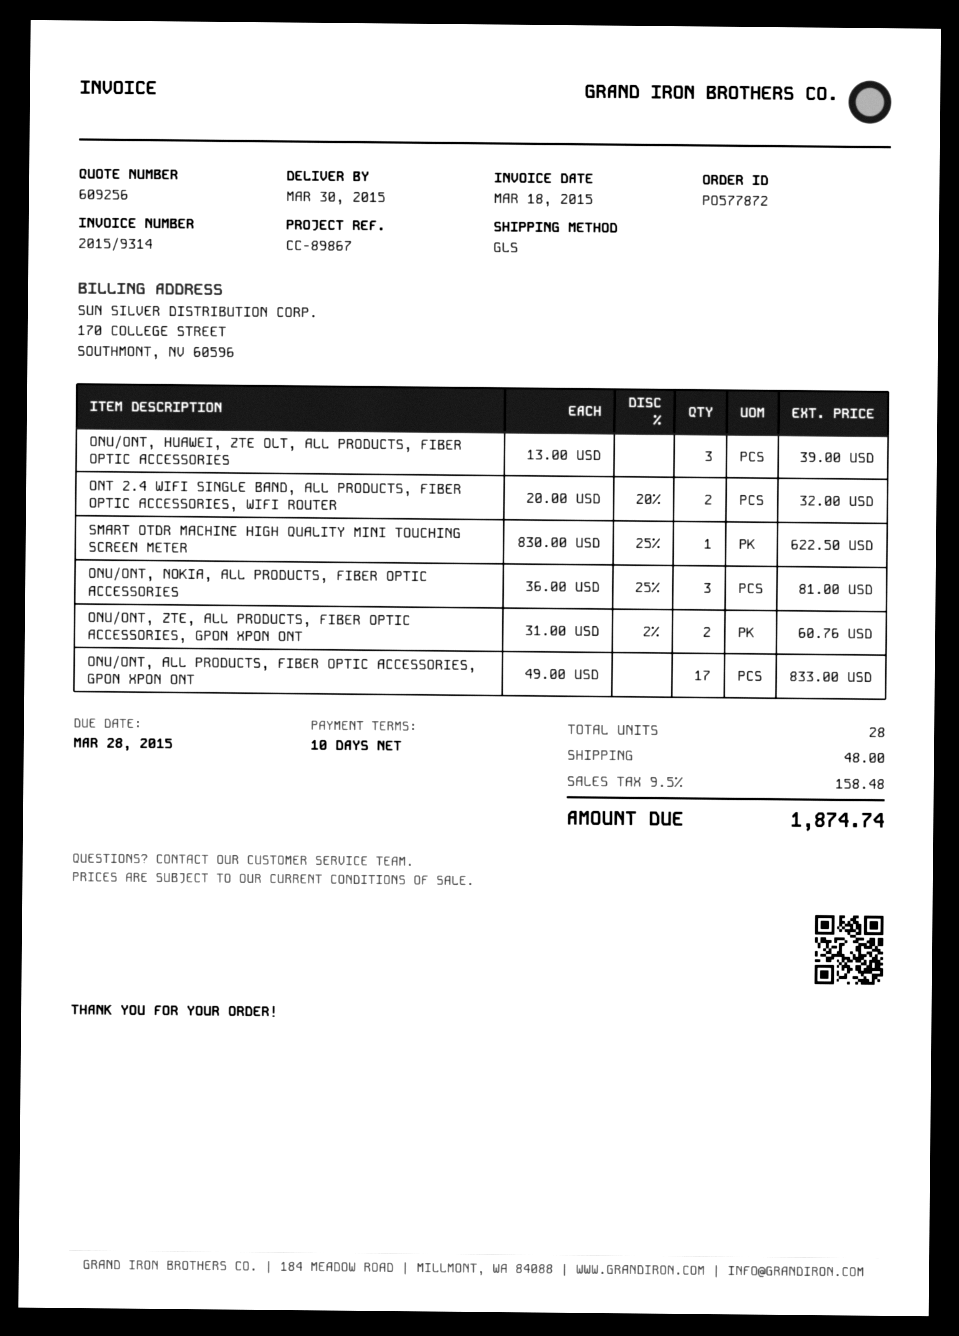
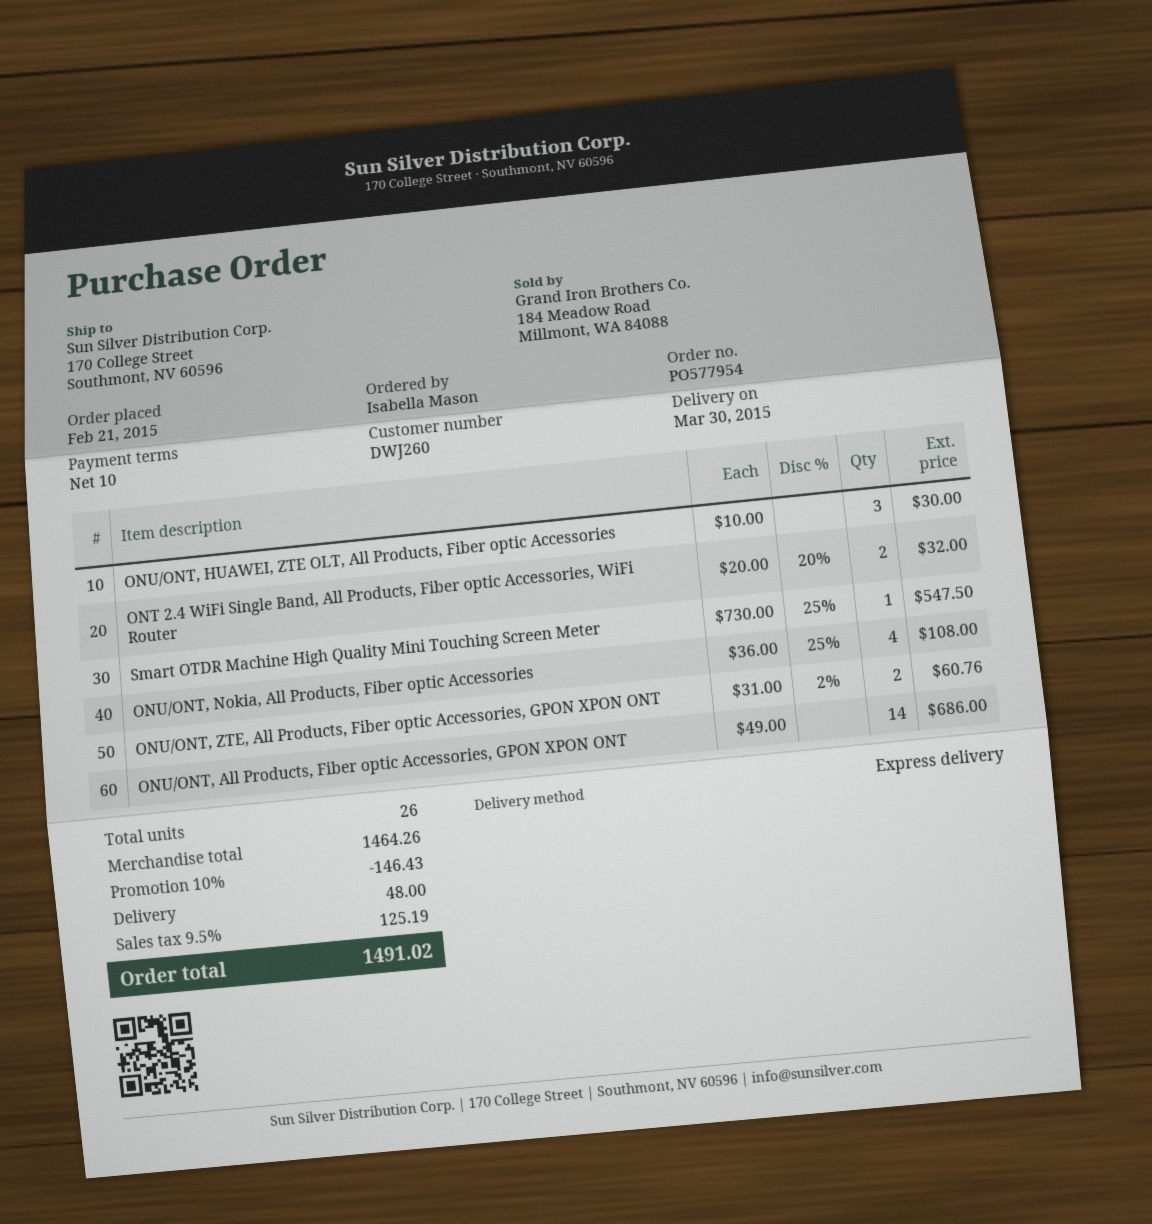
order number: PO577872 -> PO577954
shipping method: GLS -> express
ONU/ONT, HUAWEI, ZTE OLT, ALL PRODUCTS, FIBER OPTIC ACCESSORIES: 3 x 13.00 = 39.00 -> 3 x 10.00 = 30.00
SMART OTDR MACHINE HIGH QUALITY MINI TOUCHING SCREEN METER: 1 x 830.00 - 25% = 622.50 -> 1 x 730.00 - 25% = 547.50
ONU/ONT, NOKIA, ALL PRODUCTS, FIBER OPTIC ACCESSORIES: 3 x 36.00 - 25% = 81.00 -> 4 x 36.00 - 25% = 108.00
ONU/ONT, ALL PRODUCTS, FIBER OPTIC ACCESSORIES, GPON XPON ONT: 17 x 49.00 = 833.00 -> 14 x 49.00 = 686.00
total quantity: 28 -> 26
discount: none -> 10% = 146.43
tax: 9.5% = 158.48 -> 9.5% = 125.19
total: 1874.74 -> 1491.02

